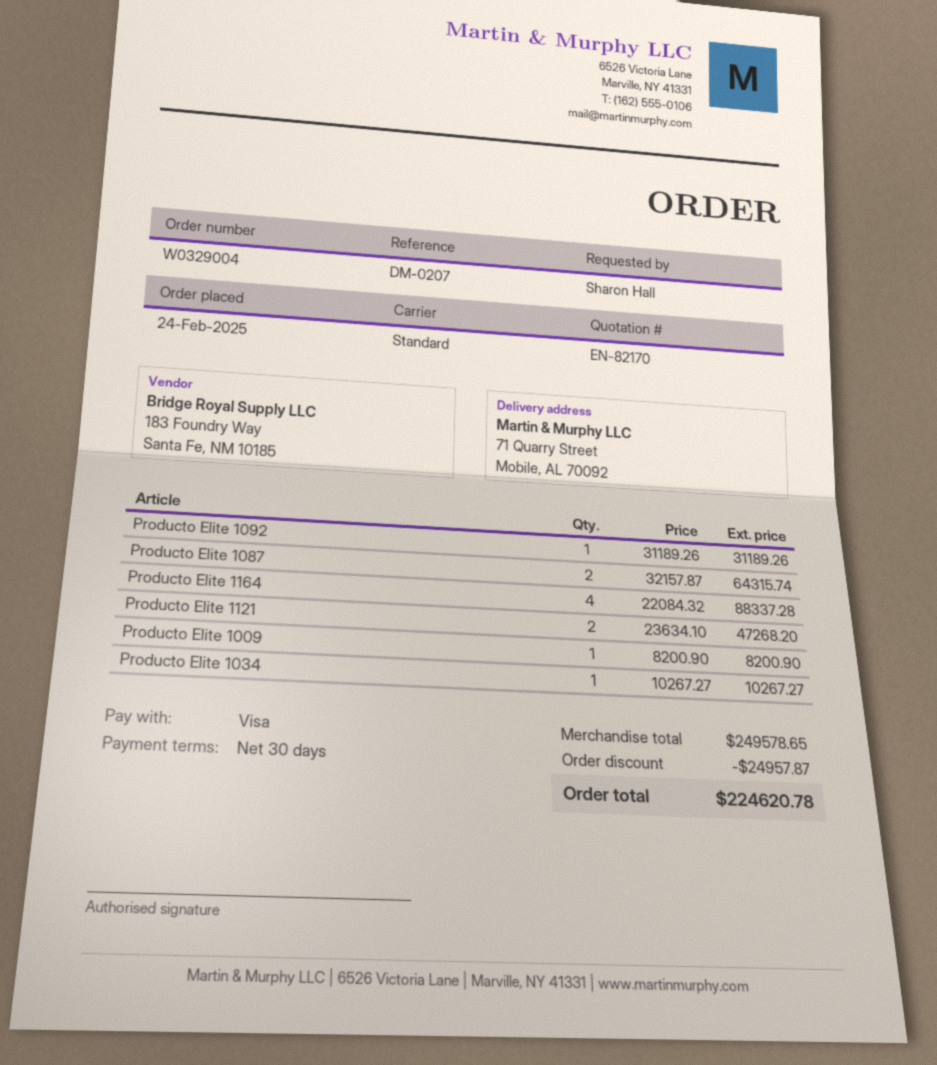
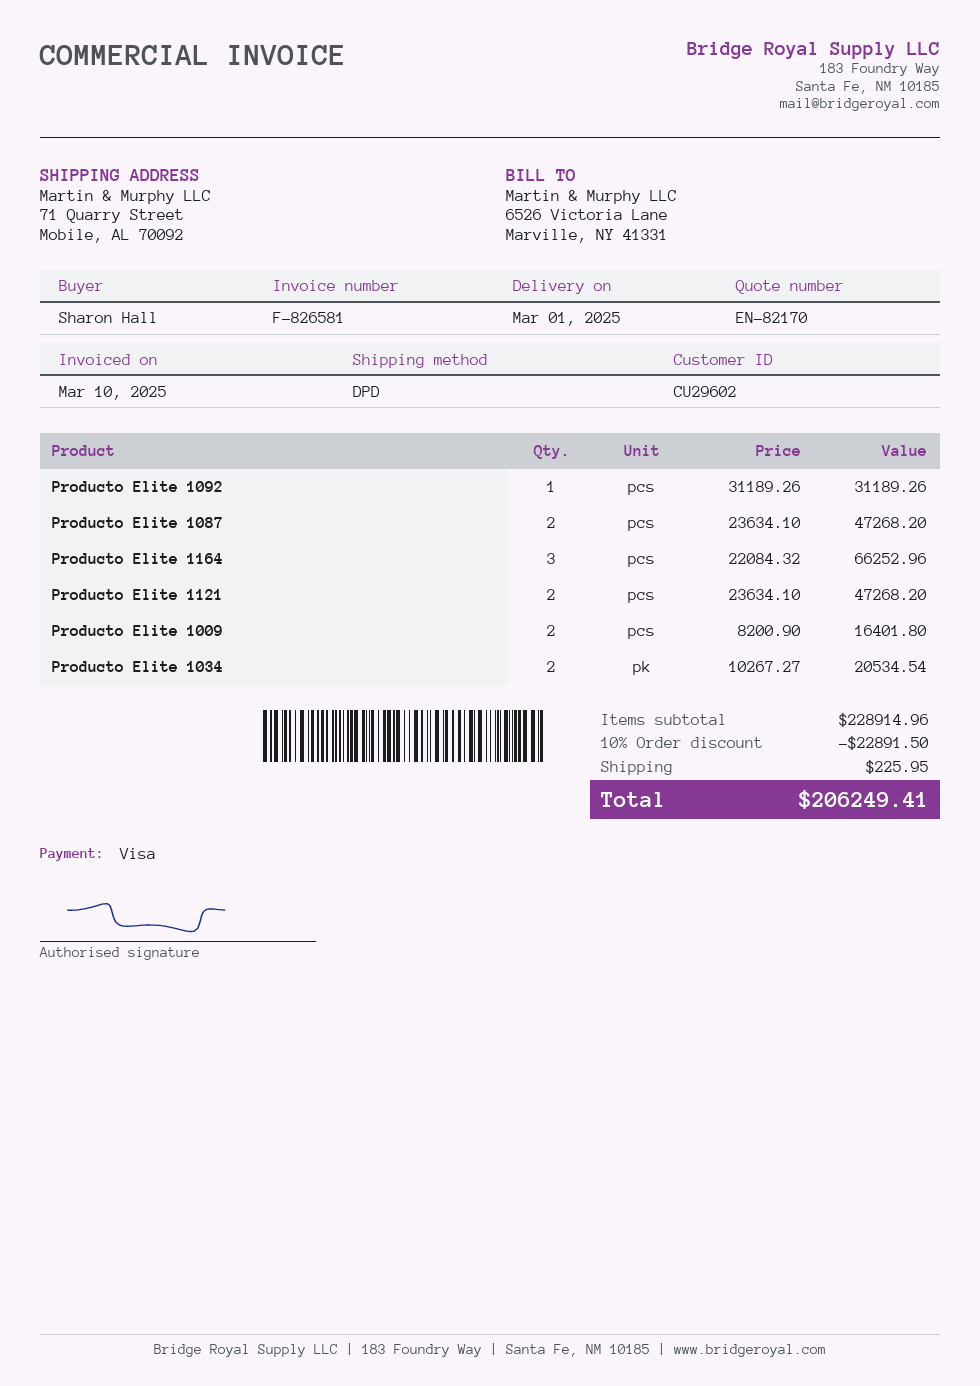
shipping method: standard -> DPD
Producto Elite 1087: 2 x 32157.87 = 64315.74 -> 2 x 23634.10 = 47268.20
Producto Elite 1164: 4 x 22084.32 = 88337.28 -> 3 x 22084.32 = 66252.96
Producto Elite 1009: 1 x 8200.90 = 8200.90 -> 2 x 8200.90 = 16401.80
Producto Elite 1034: 1 x 10267.27 = 10267.27 -> 2 x 10267.27 = 20534.54
subtotal: 249578.65 -> 228914.96
discount: 24957.87 -> 22891.50
shipping: none -> 225.95
total: 224620.78 -> 206249.41

